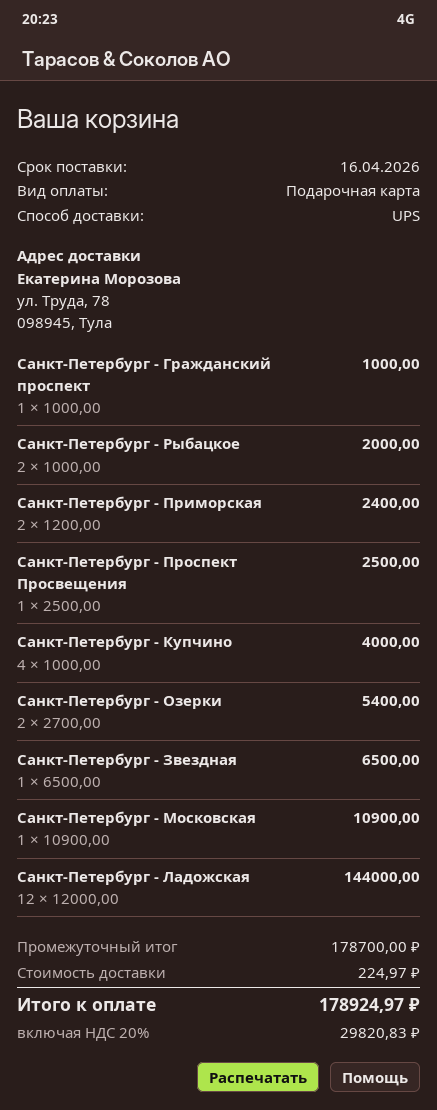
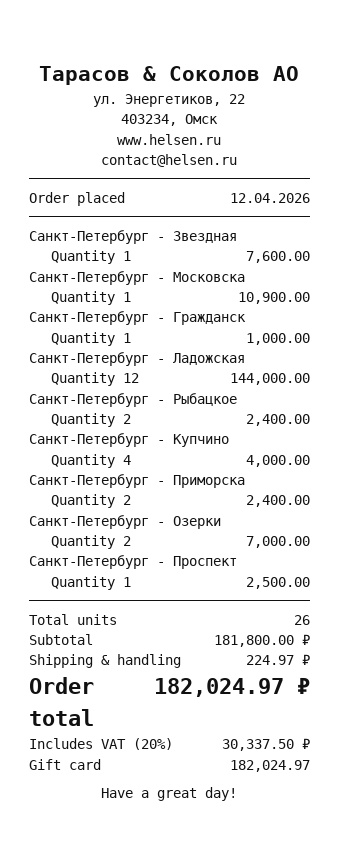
Санкт-Петербург - Рыбацкое: 2 for 2000.00 -> 2 for 2400.00
Санкт-Петербург - Озерки: 2 for 5400.00 -> 2 for 7000.00
Санкт-Петербург - Звездная: 1 for 6500.00 -> 1 for 7600.00
subtotal: 178700.00 -> 181800.00
tax: 20% = 29820.83 -> 20% = 30337.50
total: 178924.97 -> 182024.97

